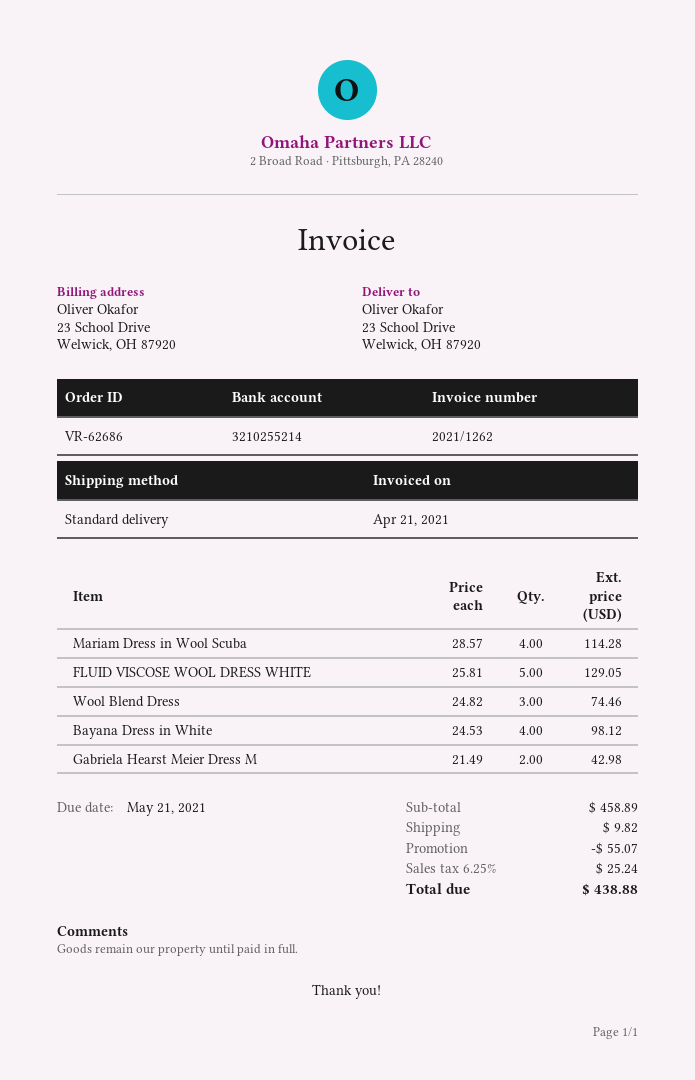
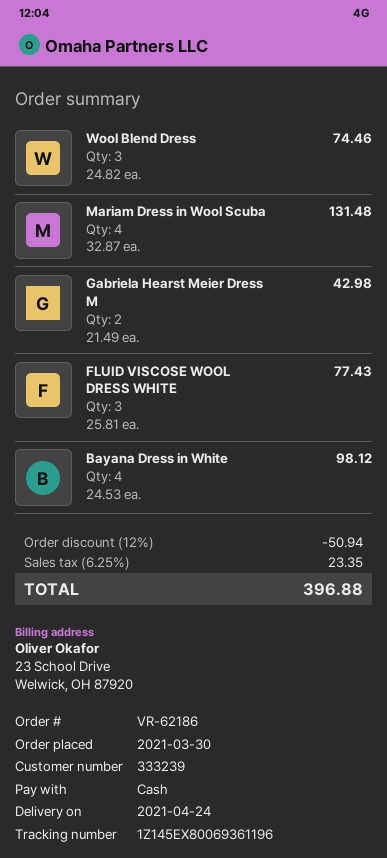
order number: VR-62686 -> VR-62186
Mariam Dress in Wool Scuba: 4 x 28.57 = 114.28 -> 4 x 32.87 = 131.48
FLUID VISCOSE WOOL DRESS WHITE: 5 x 25.81 = 129.05 -> 3 x 25.81 = 77.43
discount: 55.07 -> 50.94
shipping: 9.82 -> none
tax: 6.25% = 25.24 -> 6.25% = 23.35
total: 438.88 -> 396.88

